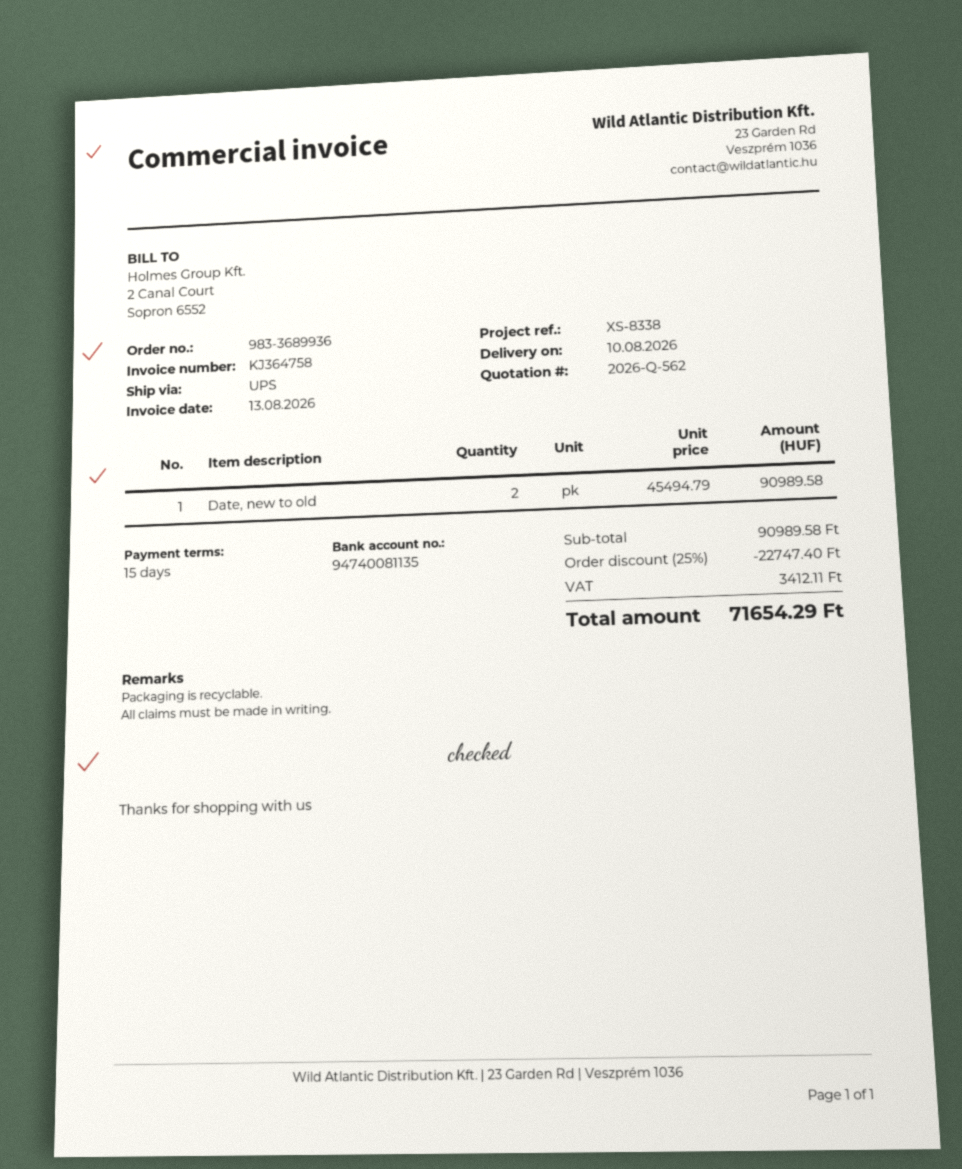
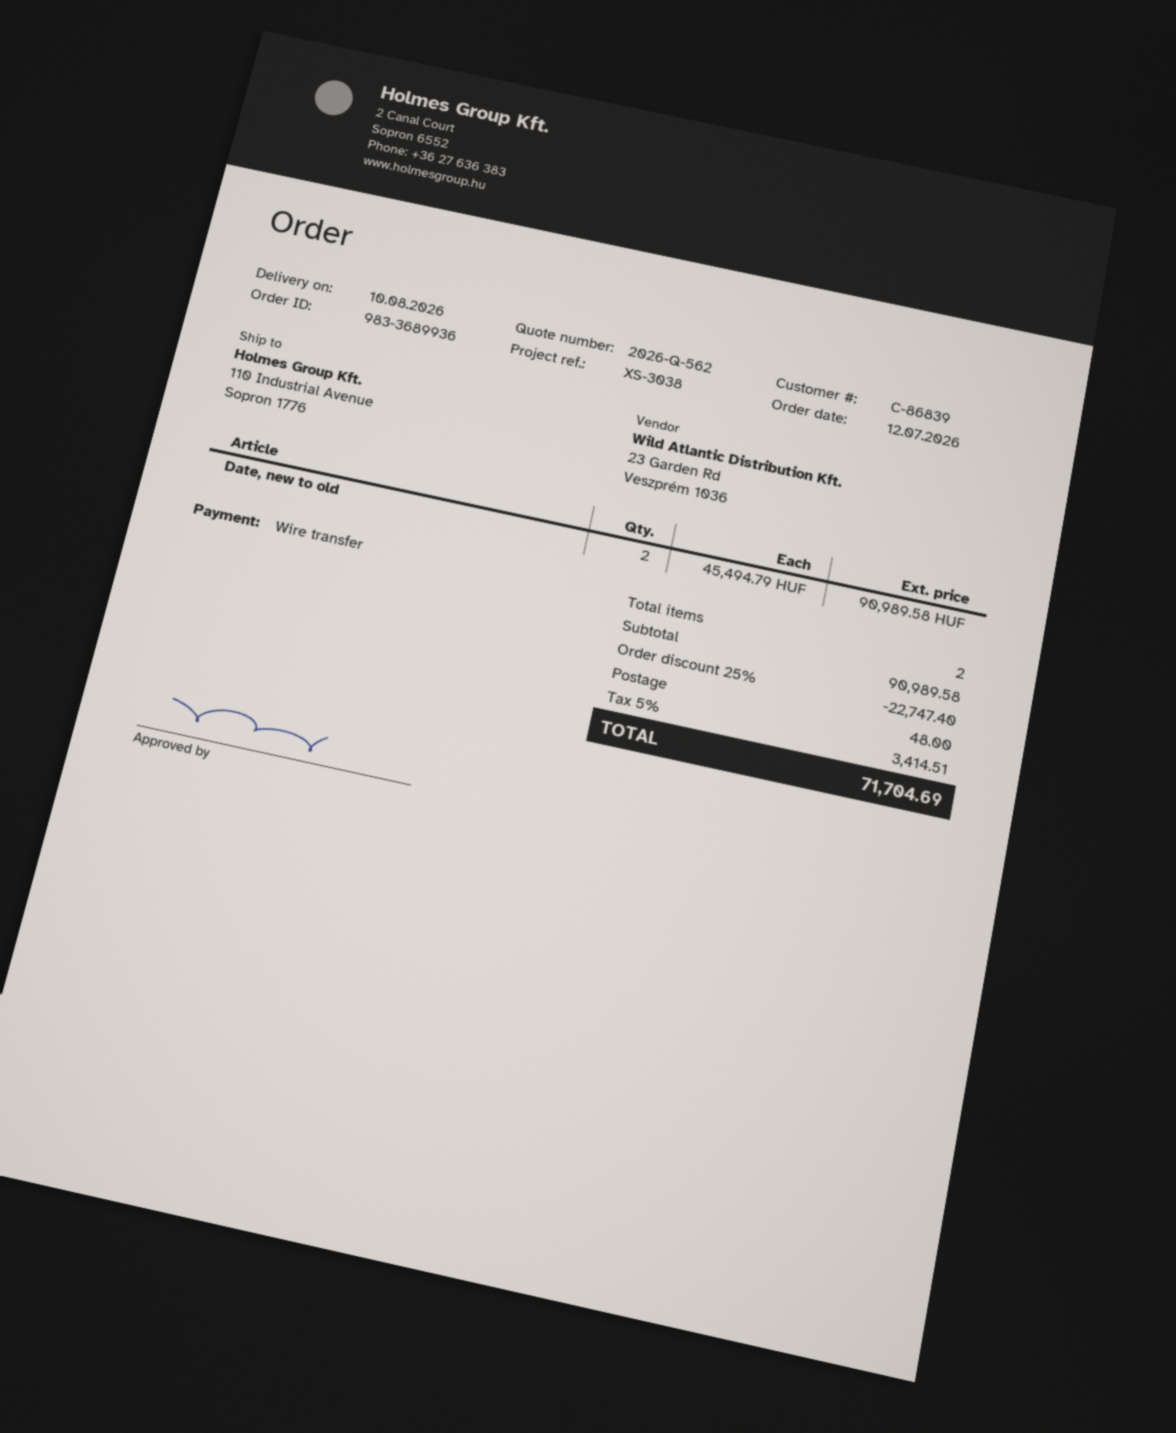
reference: XS-8338 -> XS-3038
shipping: none -> 48.00
tax: 3412.11 -> 3414.51
total: 71654.29 -> 71704.69

